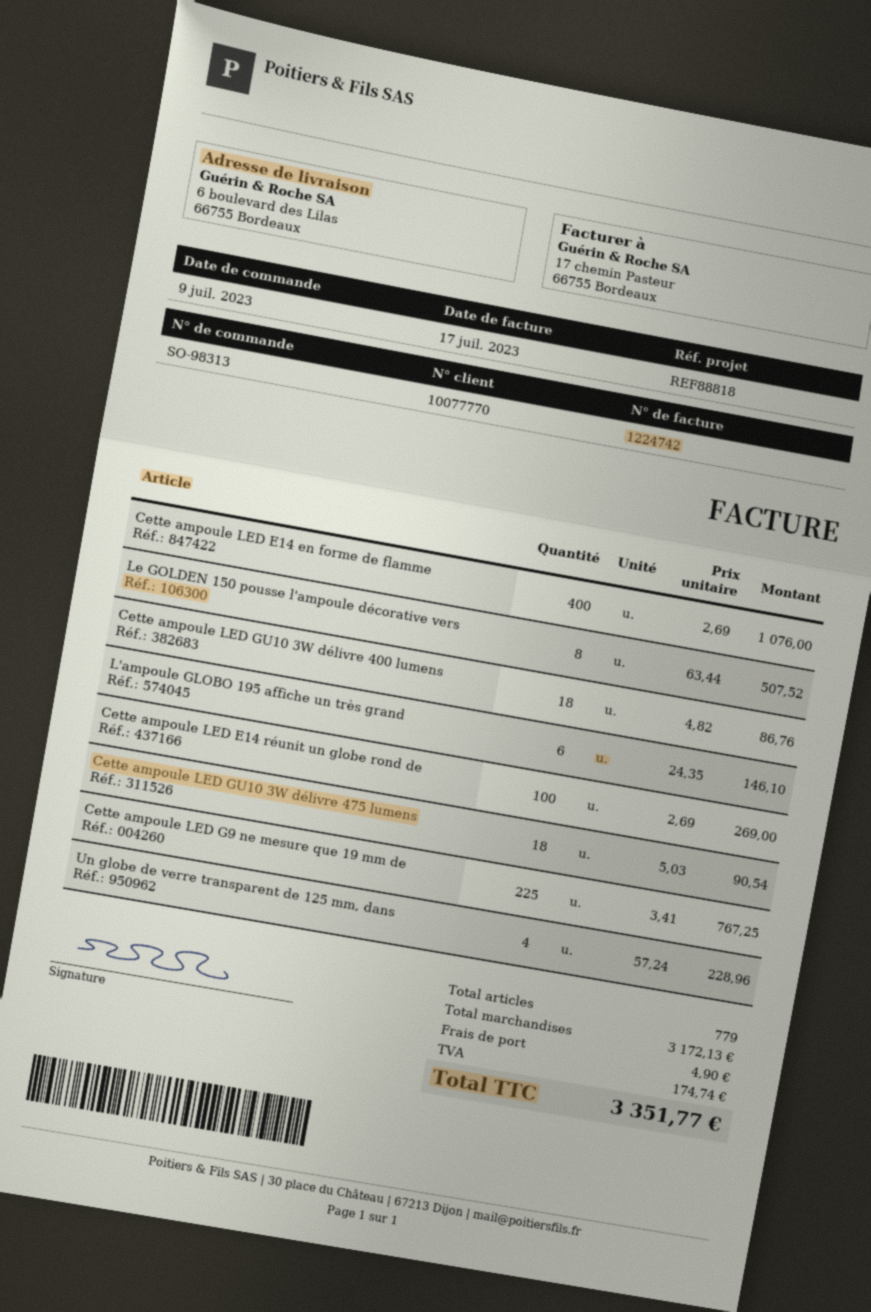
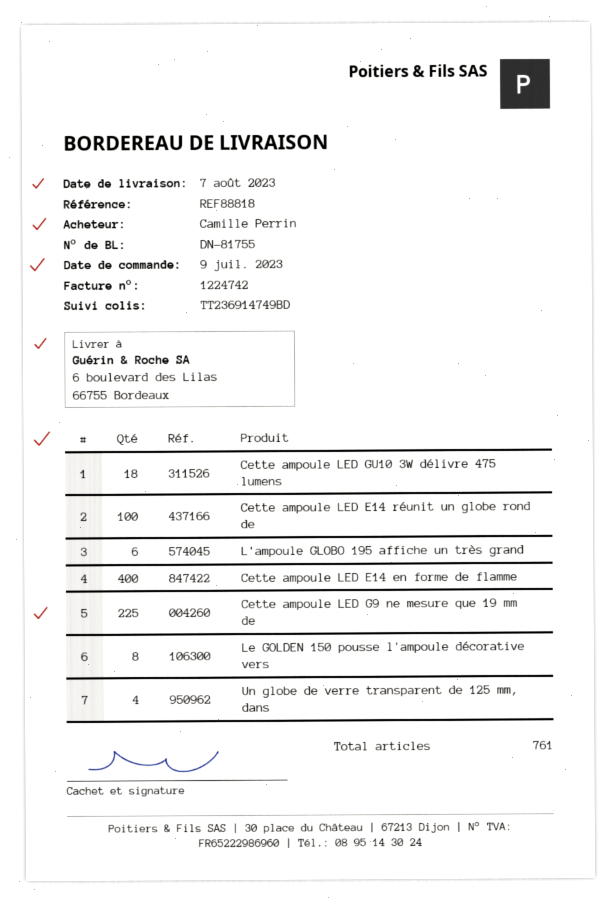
Cette ampoule LED GU10 3W délivre 400 lumens: 18 -> none
total quantity: 779 -> 761

